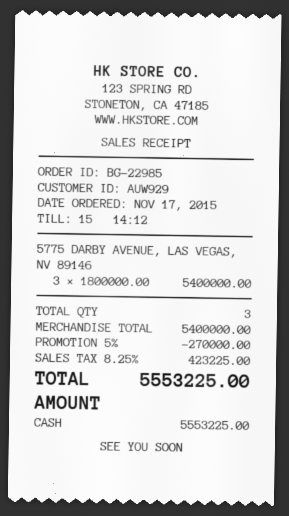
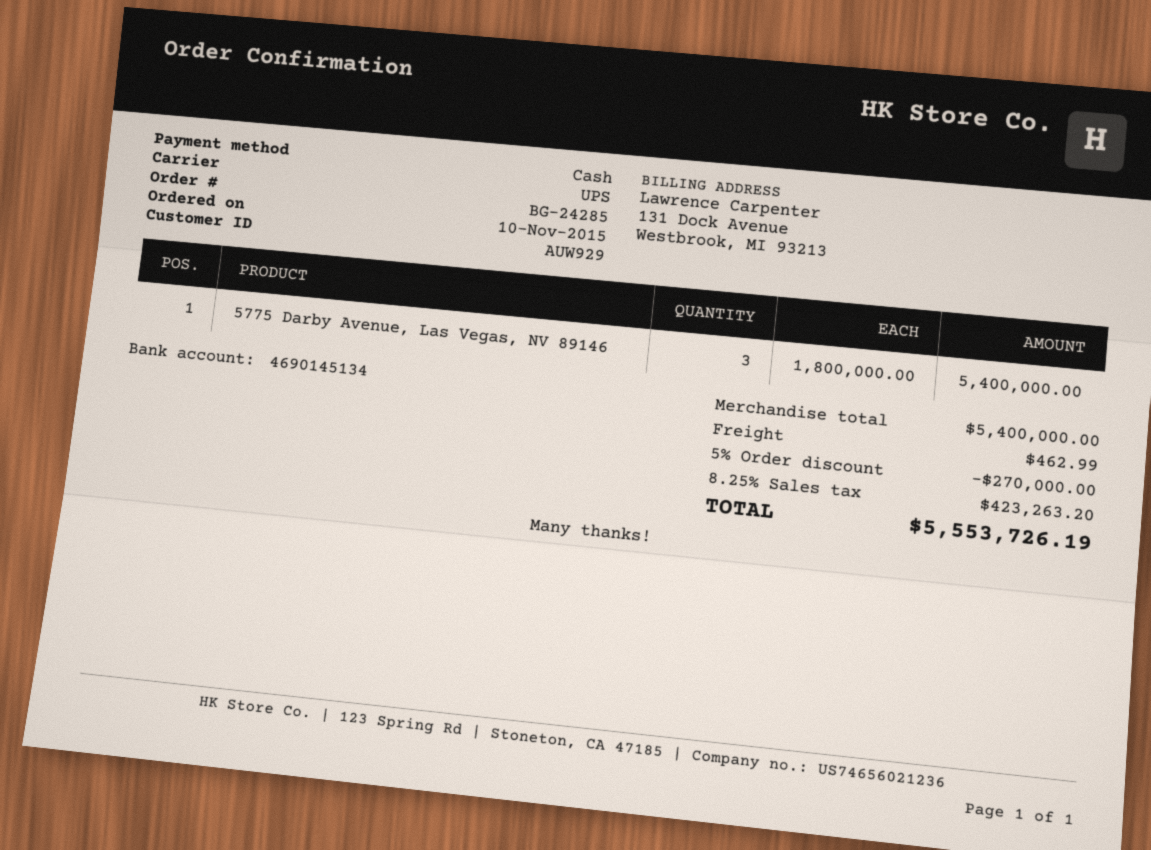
order number: BG-22985 -> BG-24285
order date: 2015-11-17 -> 2015-11-10
shipping: none -> 462.99
tax: 8.25% = 423225.00 -> 8.25% = 423263.20
total: 5553225.00 -> 5553726.19

